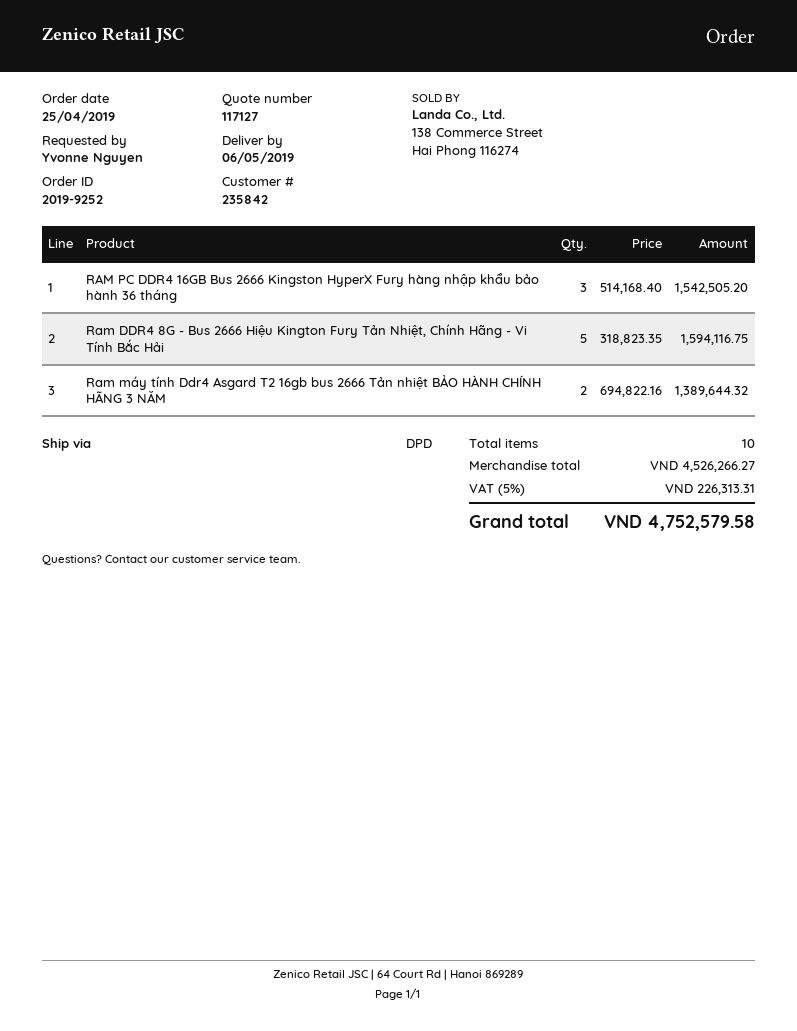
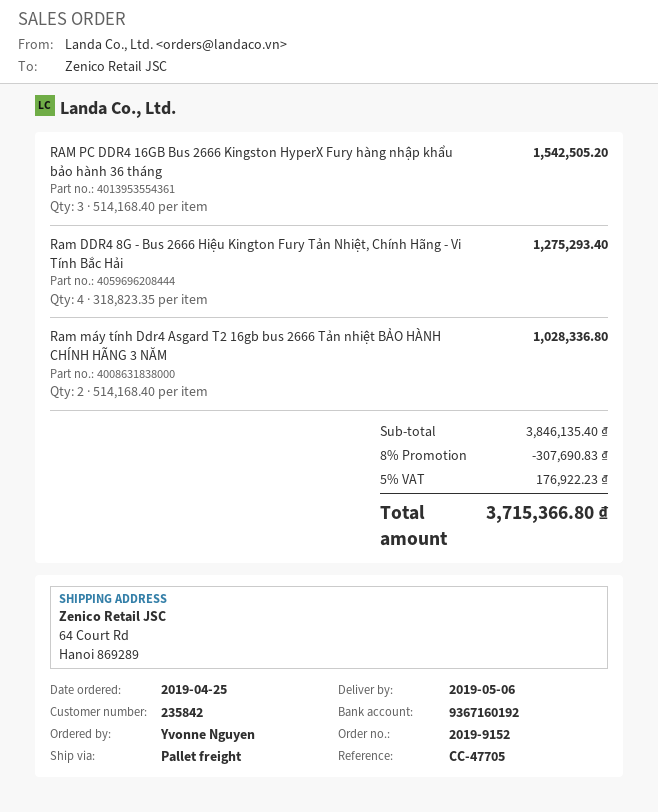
order number: 2019-9252 -> 2019-9152
shipping method: DPD -> pallet freight
Ram DDR4 8G - Bus 2666 Hiệu Kington Fury Tản Nhiệt, Chính Hãng - Vi Tính Bắc Hải: 5 x 318823.35 = 1594116.75 -> 4 x 318823.35 = 1275293.40
Ram máy tính Ddr4 Asgard T2 16gb bus 2666 Tản nhiệt BẢO HÀNH CHÍNH HÃNG 3 NĂM: 2 x 694822.16 = 1389644.32 -> 2 x 514168.40 = 1028336.80
subtotal: 4526266.27 -> 3846135.40
discount: none -> 8% = 307690.83
tax: 5% = 226313.31 -> 5% = 176922.23
total: 4752579.58 -> 3715366.80

